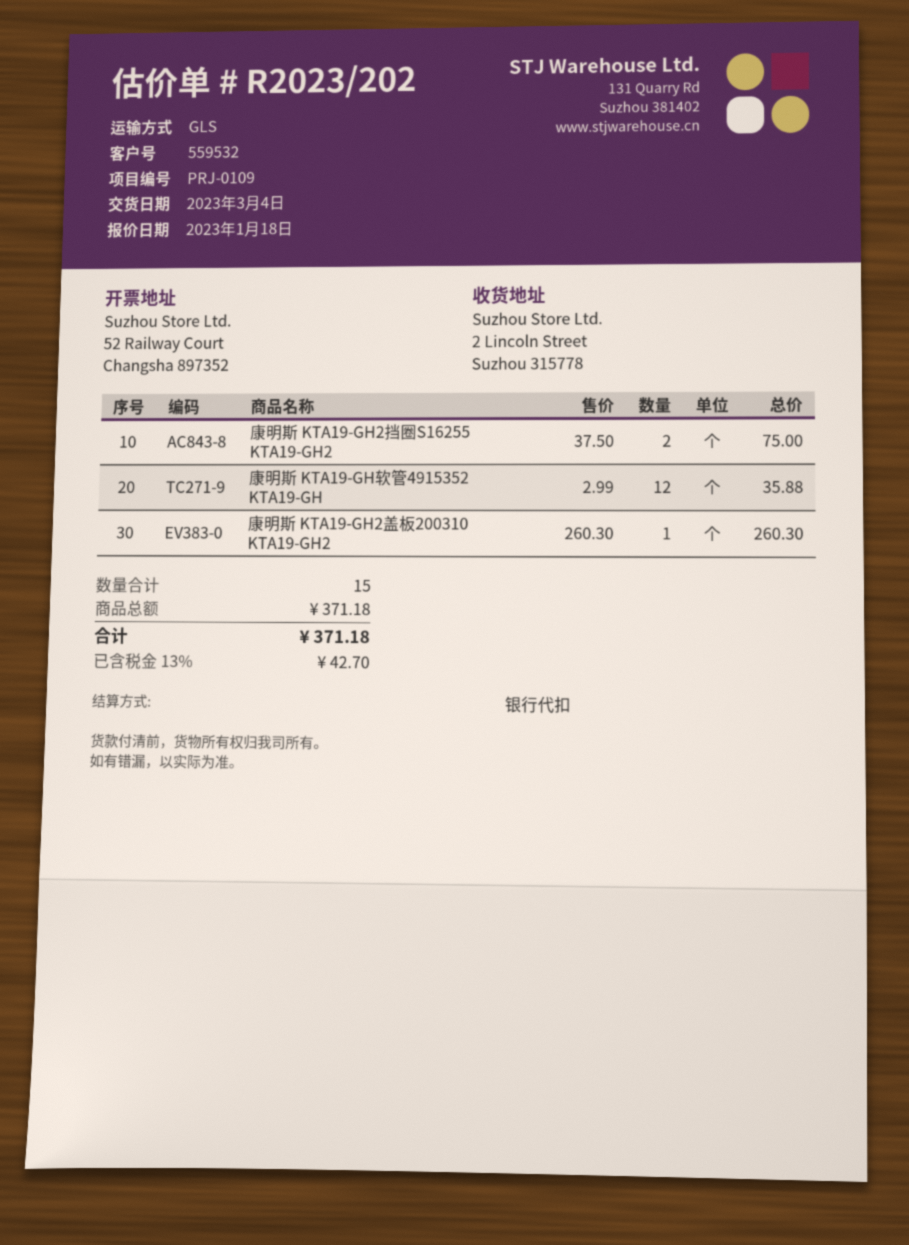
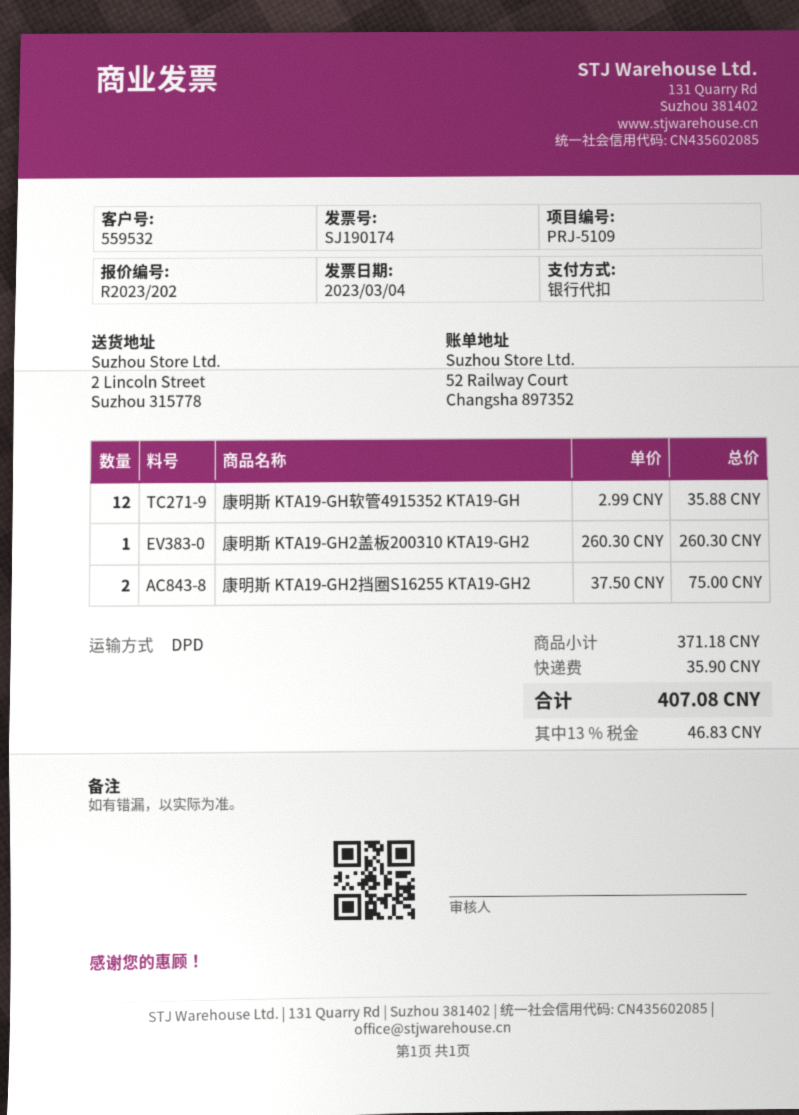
reference: PRJ-0109 -> PRJ-5109
shipping method: GLS -> DPD
shipping: none -> 35.90
tax: 13% = 42.70 -> 13% = 46.83
total: 371.18 -> 407.08

